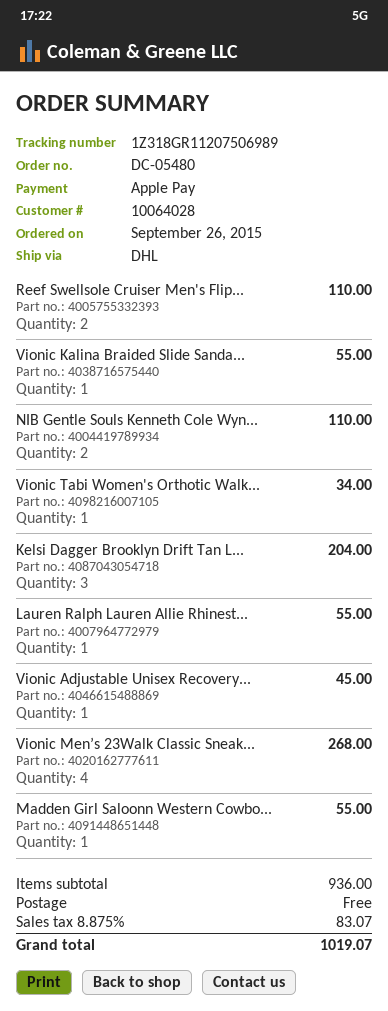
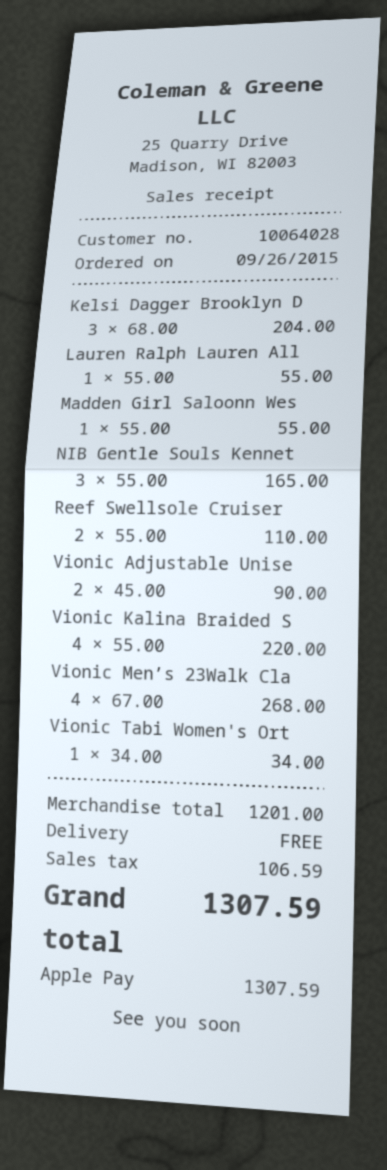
Vionic Kalina Braided Slide Sanda...: 1 for 55.00 -> 4 for 220.00
NIB Gentle Souls Kenneth Cole Wyn...: 2 for 110.00 -> 3 for 165.00
Vionic Adjustable Unisex Recovery...: 1 for 45.00 -> 2 for 90.00
subtotal: 936.00 -> 1201.00
tax: 83.07 -> 106.59
total: 1019.07 -> 1307.59

